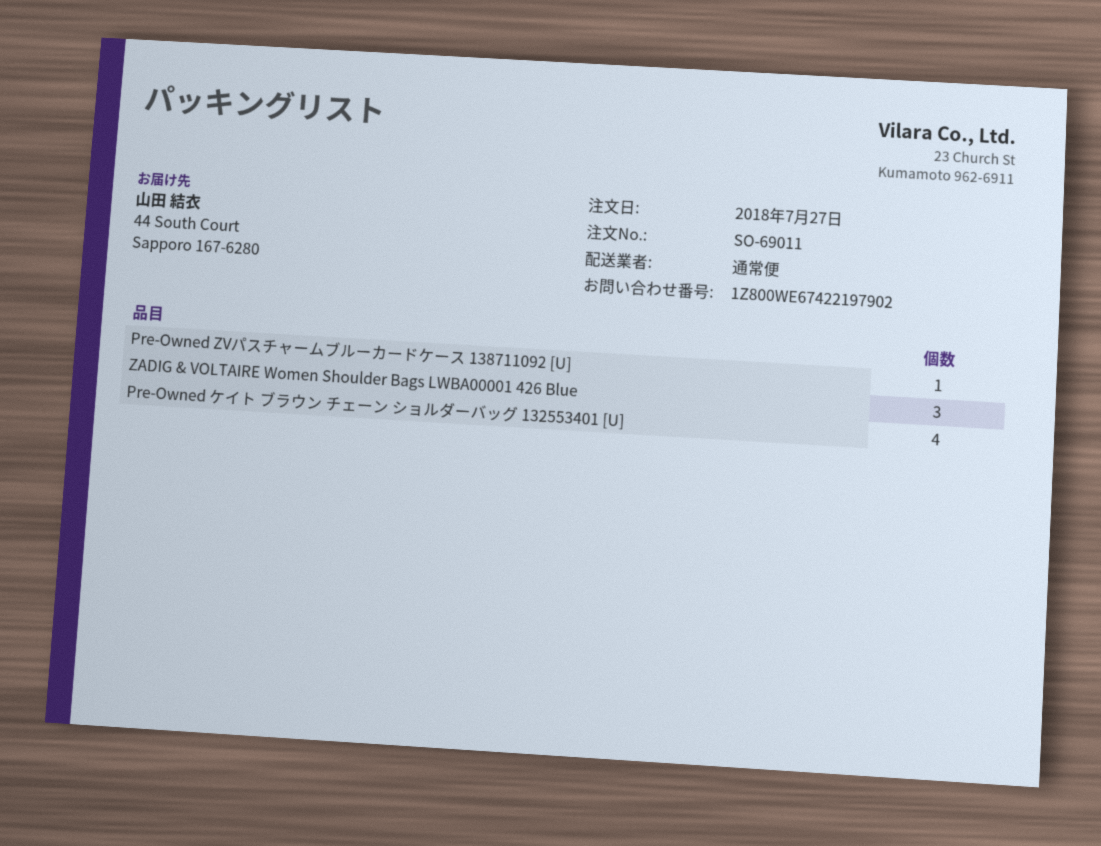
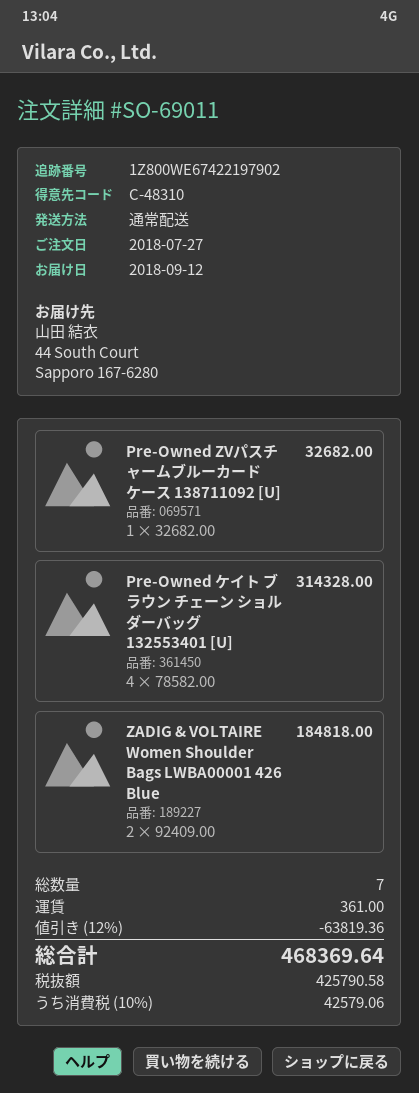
ZADIG & VOLTAIRE Women Shoulder Bags LWBA00001 426 Blue: 3 -> 2

